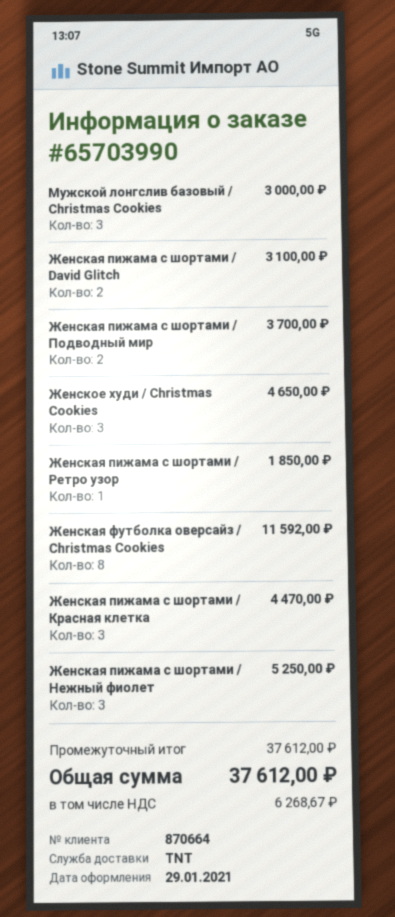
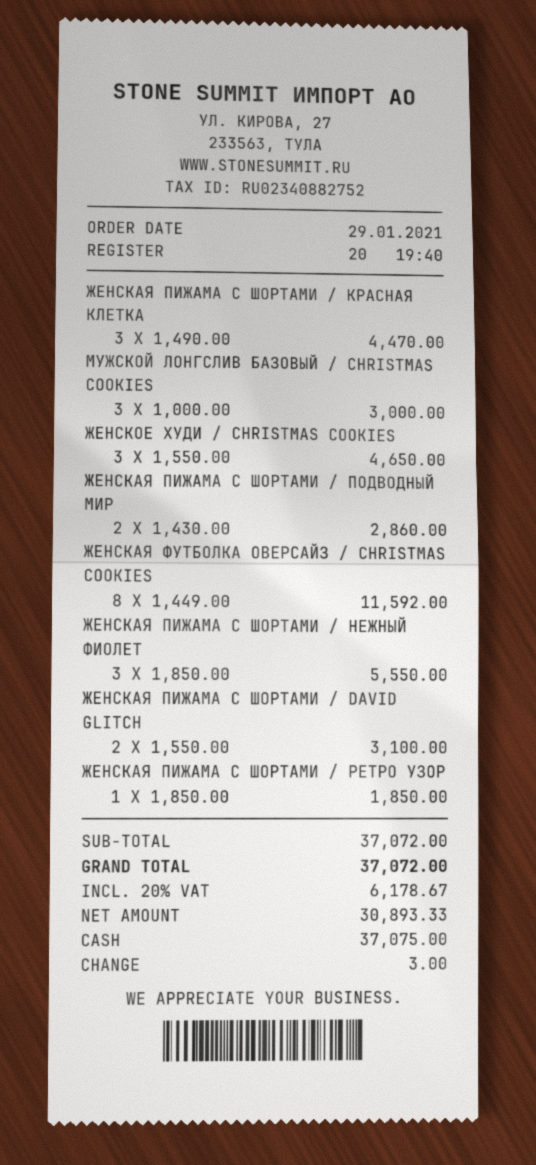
Женская пижама с шортами / Подводный мир: 2 for 3700.00 -> 2 for 2860.00
Женская пижама с шортами / Нежный фиолет: 3 for 5250.00 -> 3 for 5550.00
subtotal: 37612.00 -> 37072.00
tax: 6268.67 -> 6178.67
total: 37612.00 -> 37072.00

